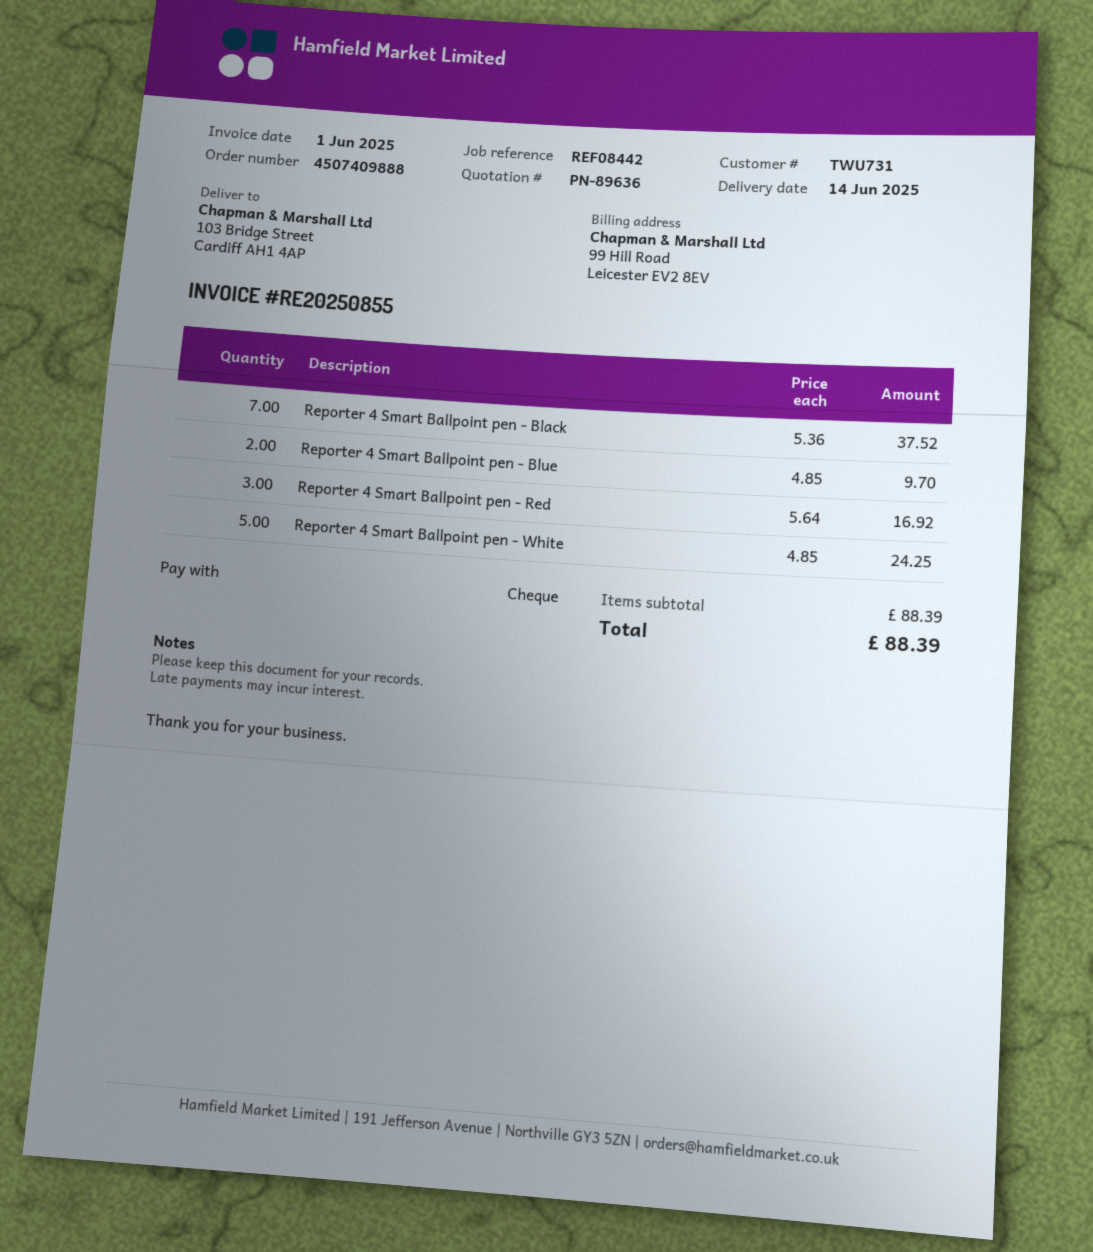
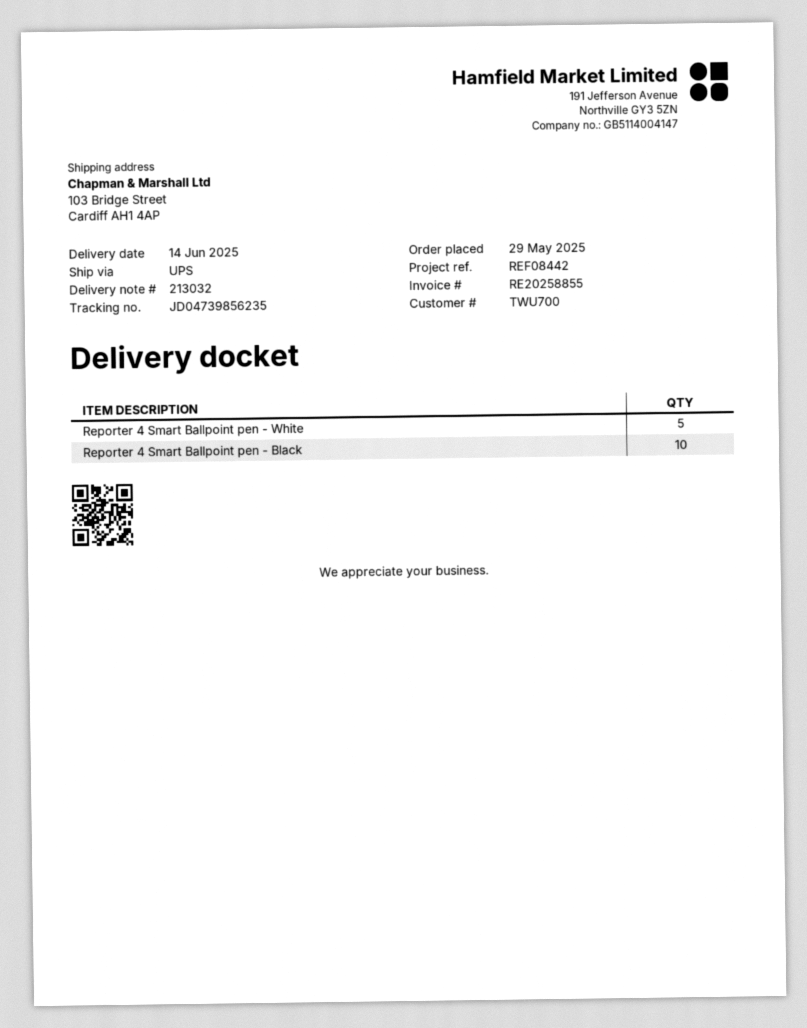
invoice number: RE20250855 -> RE20258855
customer number: TWU731 -> TWU700
Reporter 4 Smart Ballpoint pen - Black: 7 -> 10
Reporter 4 Smart Ballpoint pen - Blue: 2 -> none
Reporter 4 Smart Ballpoint pen - Red: 3 -> none

